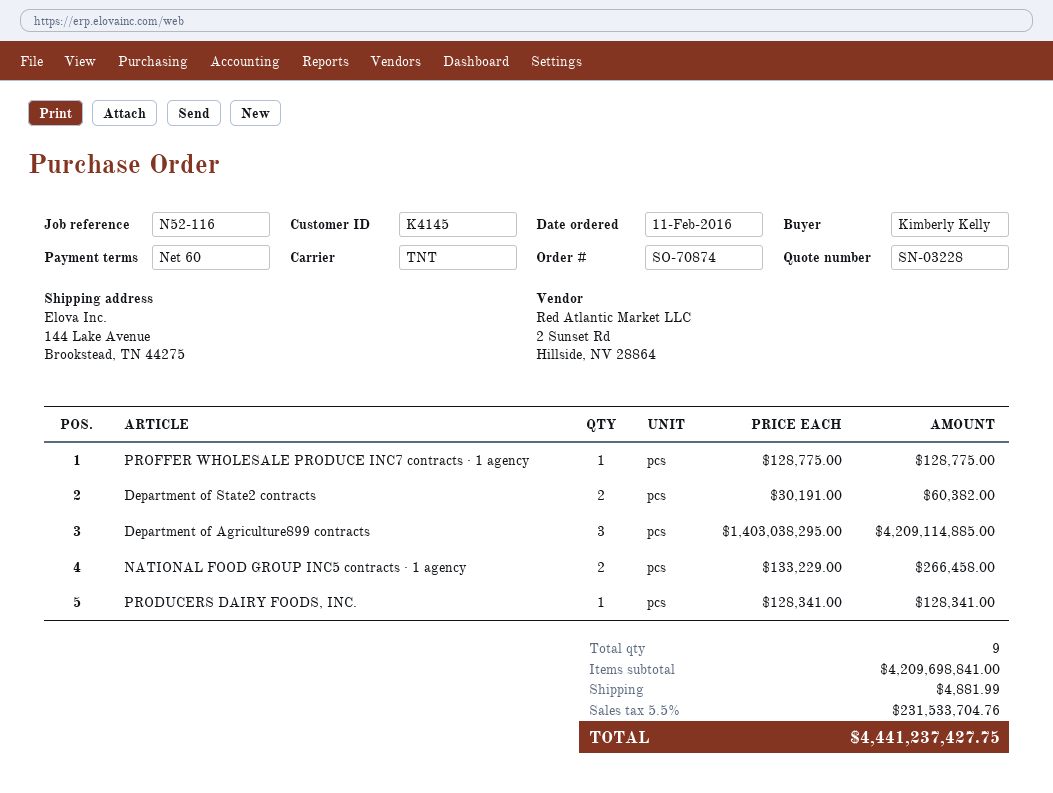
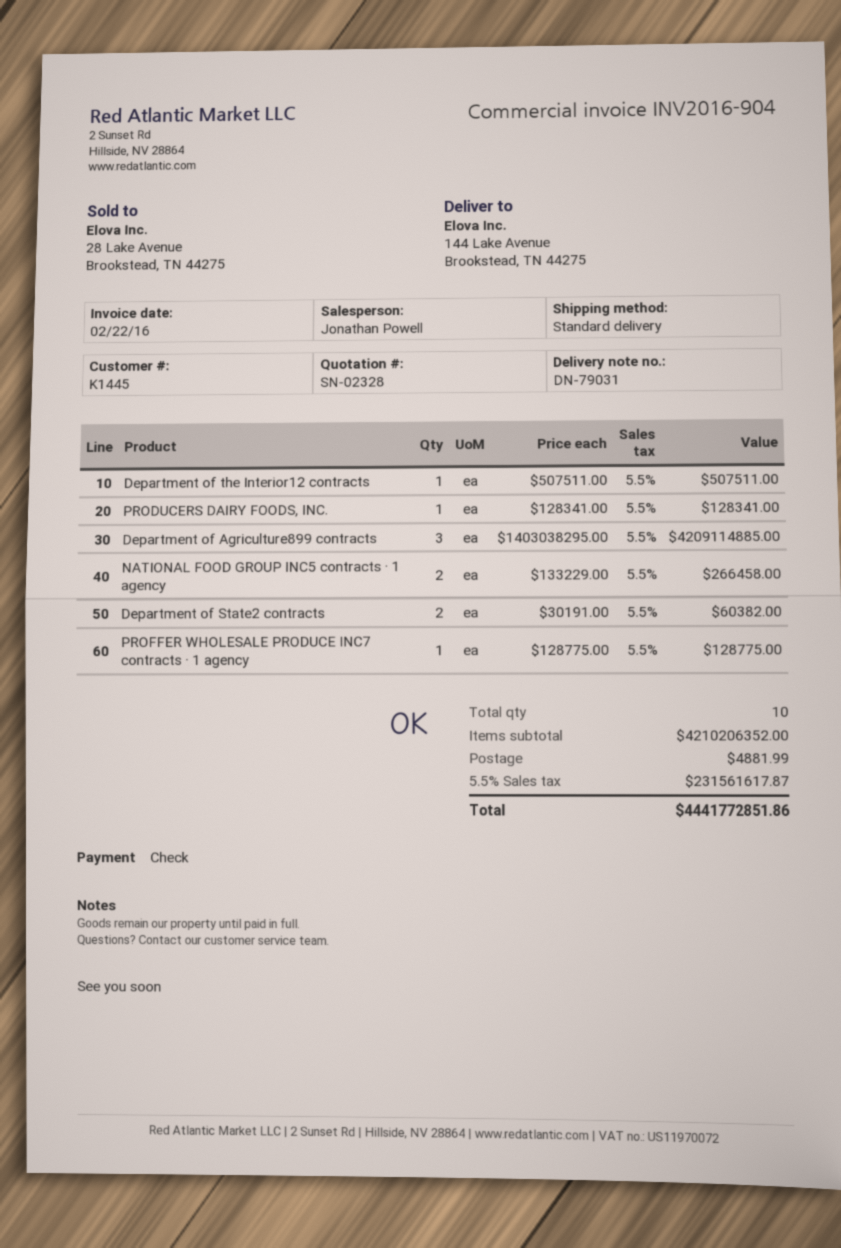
quote number: SN-03228 -> SN-02328
customer number: K4145 -> K1445
shipping method: TNT -> standard
Department of the Interior12 contracts: none -> 1 x 507511.00 = 507511.00
total quantity: 9 -> 10
subtotal: 4209698841.00 -> 4210206352.00
tax: 5.5% = 231533704.76 -> 5.5% = 231561617.87
total: 4441237427.75 -> 4441772851.86

